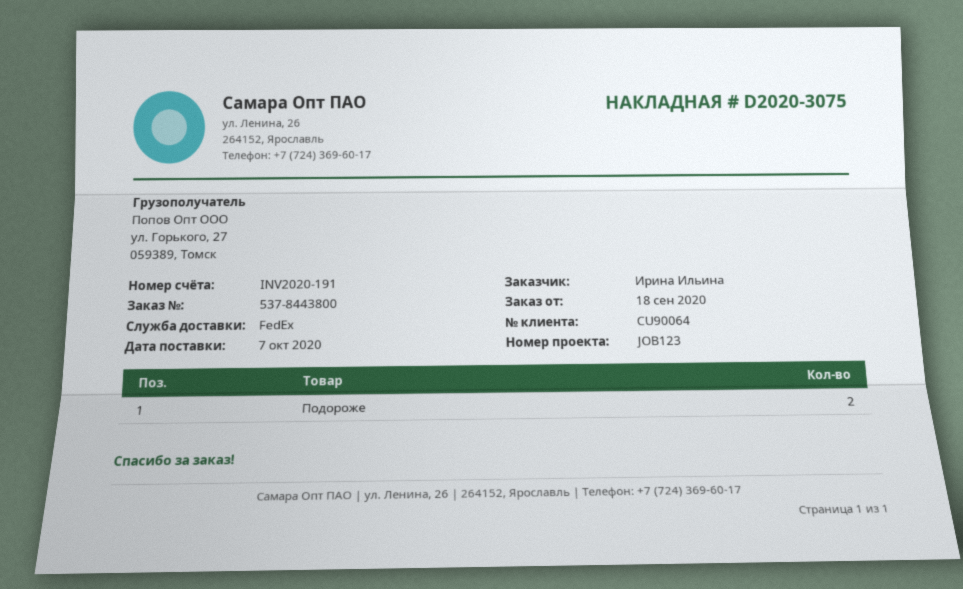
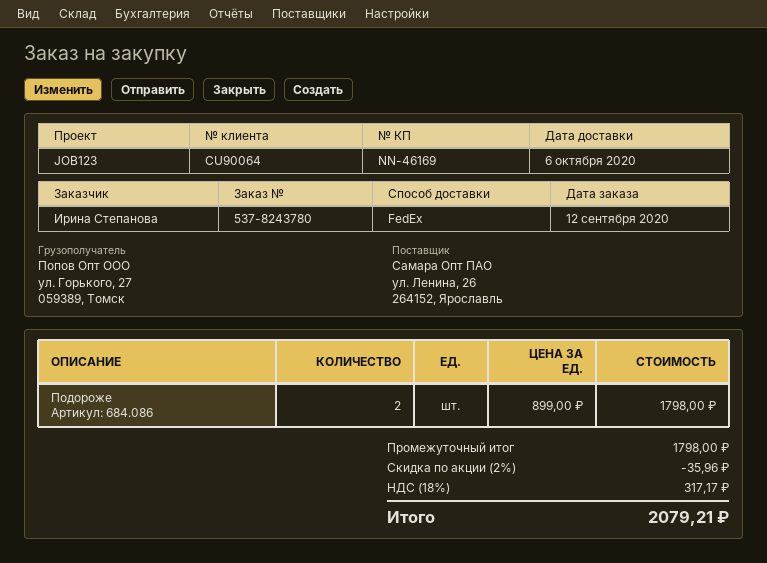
order number: 537-8443800 -> 537-8243780
order date: 2020-09-18 -> 2020-09-12
delivery date: 2020-10-07 -> 2020-10-06
ordered by: Ирина Ильина -> Ирина Степанова

